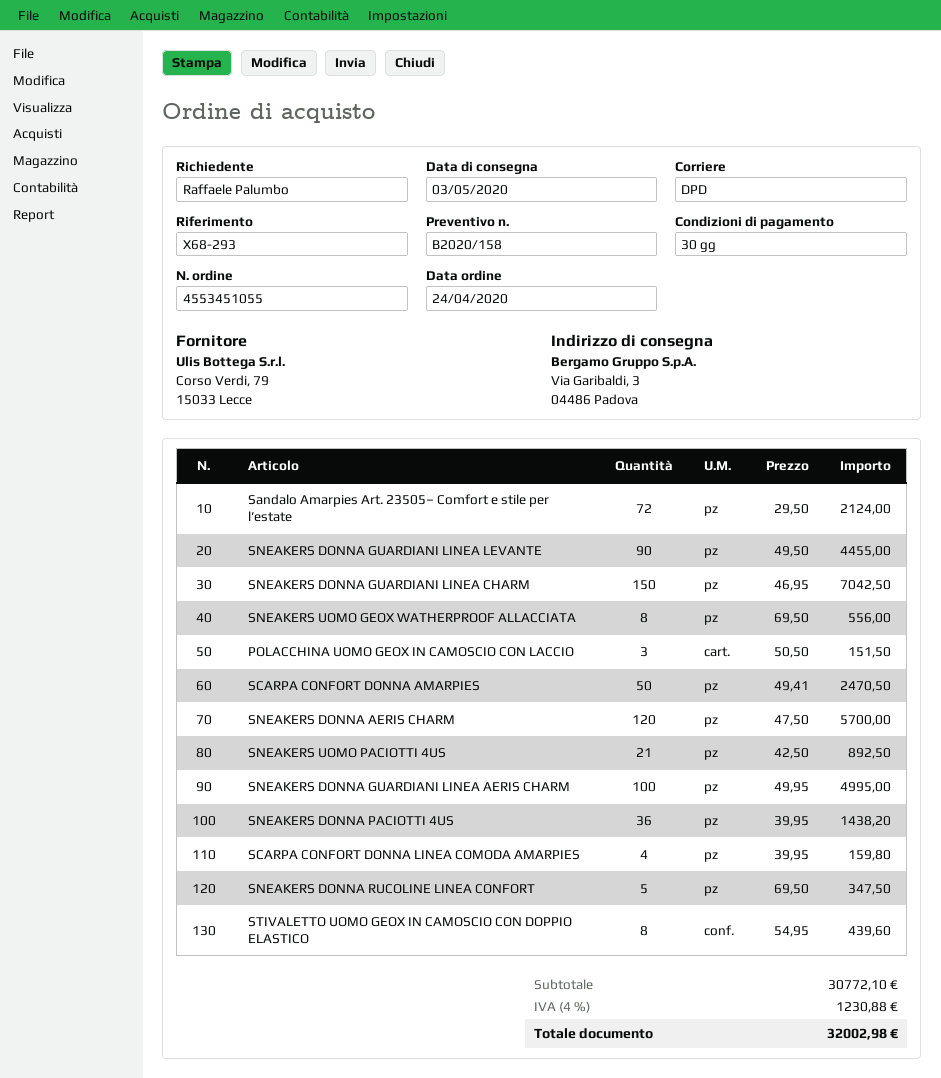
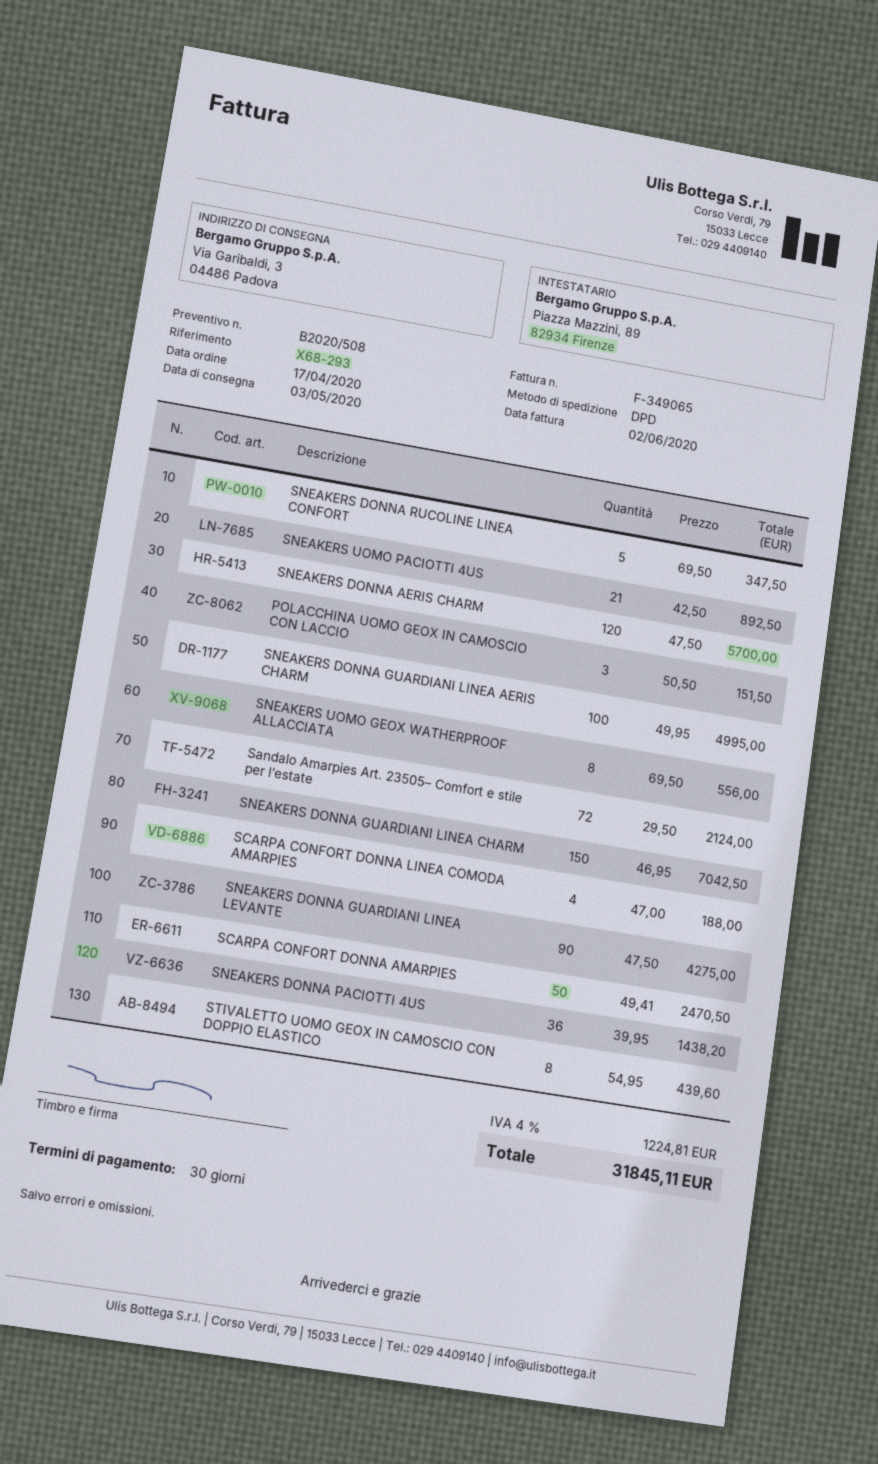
quote number: B2020/158 -> B2020/508
order date: 2020-04-24 -> 2020-04-17
SNEAKERS DONNA GUARDIANI LINEA LEVANTE: 90 x 49.50 = 4455.00 -> 90 x 47.50 = 4275.00
SCARPA CONFORT DONNA LINEA COMODA AMARPIES: 4 x 39.95 = 159.80 -> 4 x 47.00 = 188.00
tax: 4% = 1230.88 -> 4% = 1224.81
total: 32002.98 -> 31845.11

